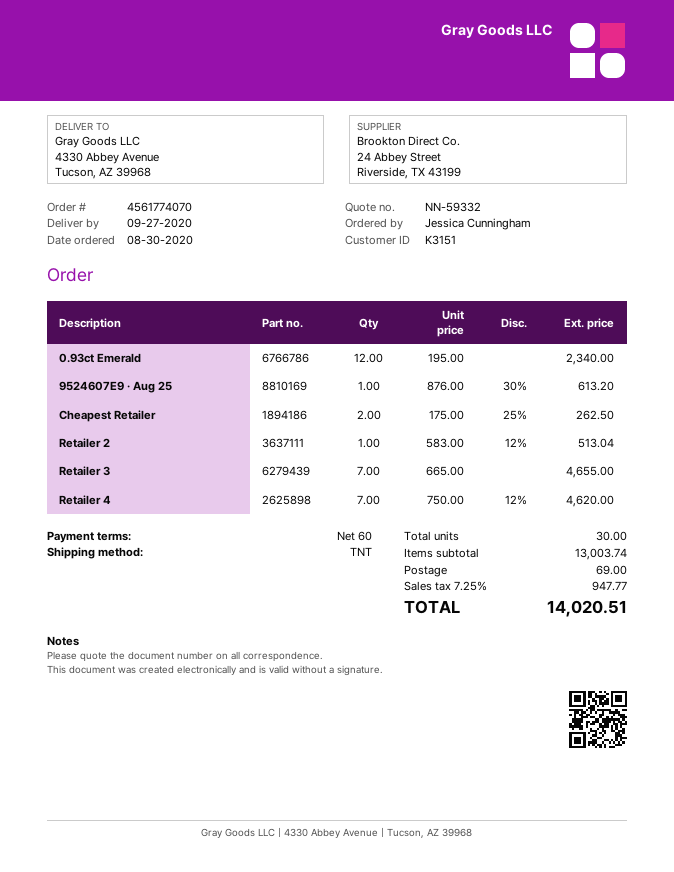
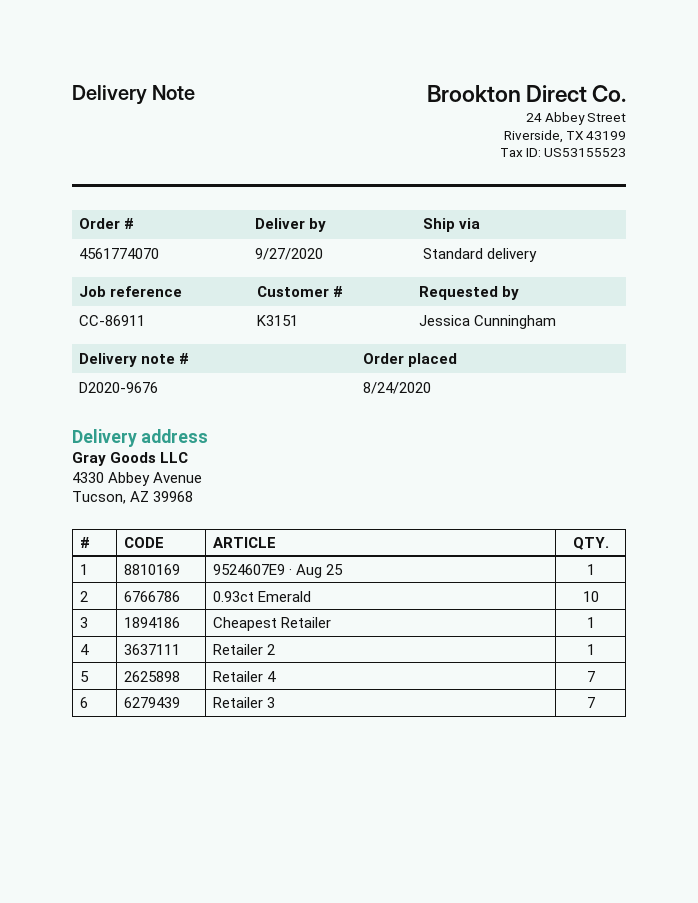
order date: 2020-08-30 -> 2020-08-24
shipping method: TNT -> standard
0.93ct Emerald: 12 -> 10
Cheapest Retailer: 2 -> 1

